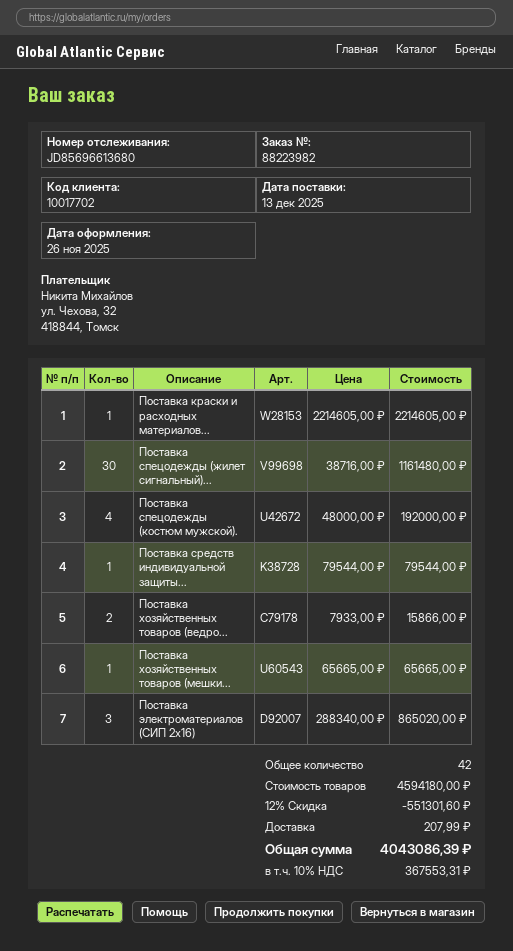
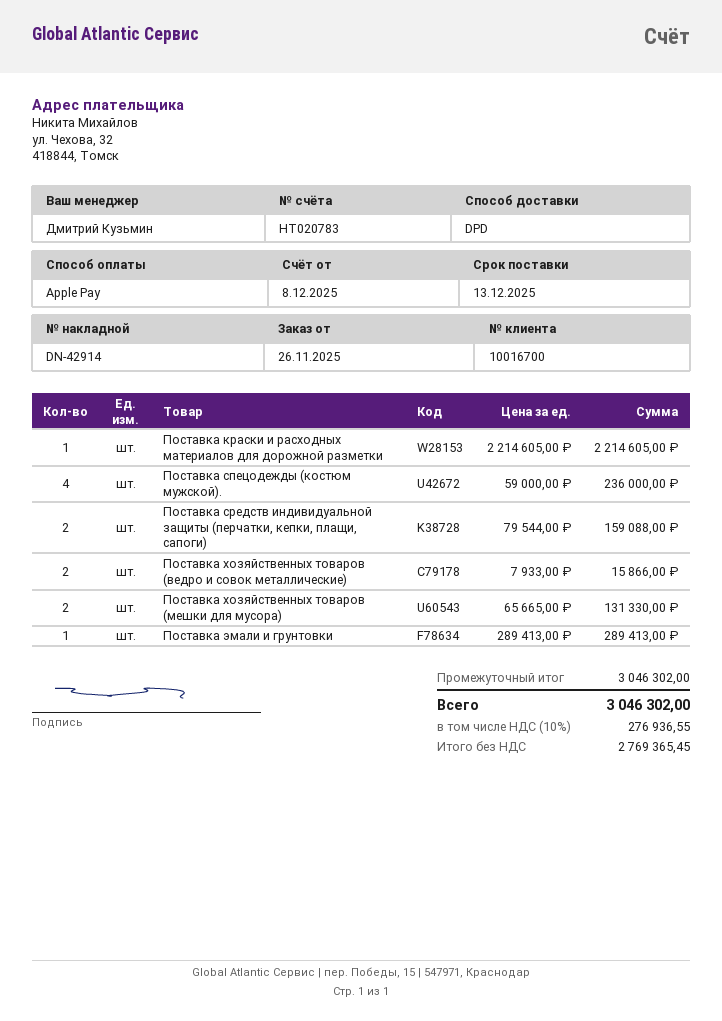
customer number: 10017702 -> 10016700
Поставка спецодежды (жилет сигнальный)...: 30 x 38716.00 = 1161480.00 -> none
Поставка спецодежды (костюм мужской).: 4 x 48000.00 = 192000.00 -> 4 x 59000.00 = 236000.00
Поставка средств индивидуальной защиты...: 1 x 79544.00 = 79544.00 -> 2 x 79544.00 = 159088.00
Поставка хозяйственных товаров (мешки...: 1 x 65665.00 = 65665.00 -> 2 x 65665.00 = 131330.00
Поставка электроматериалов (СИП 2х16): 3 x 288340.00 = 865020.00 -> none
Поставка эмали и грунтовки: none -> 1 x 289413.00 = 289413.00
subtotal: 4594180.00 -> 3046302.00
discount: 12% = 551301.60 -> none
shipping: 207.99 -> none
tax: 10% = 367553.31 -> 10% = 276936.55
total: 4043086.39 -> 3046302.00

